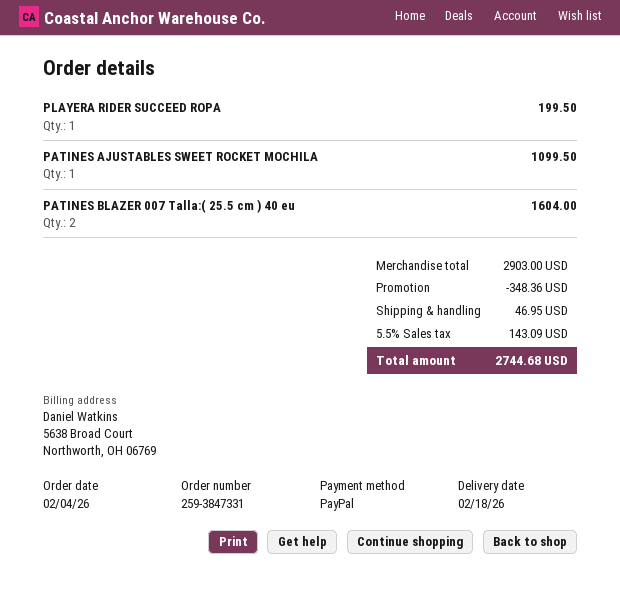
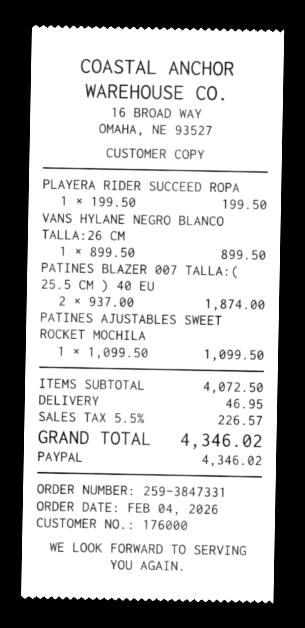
PATINES BLAZER 007 Talla:( 25.5 cm ) 40 eu: 2 for 1604.00 -> 2 for 1874.00
VANS HYLANE NEGRO BLANCO TALLA:26 CM: none -> 1 for 899.50
subtotal: 2903.00 -> 4072.50
discount: 348.36 -> none
tax: 5.5% = 143.09 -> 5.5% = 226.57
total: 2744.68 -> 4346.02

